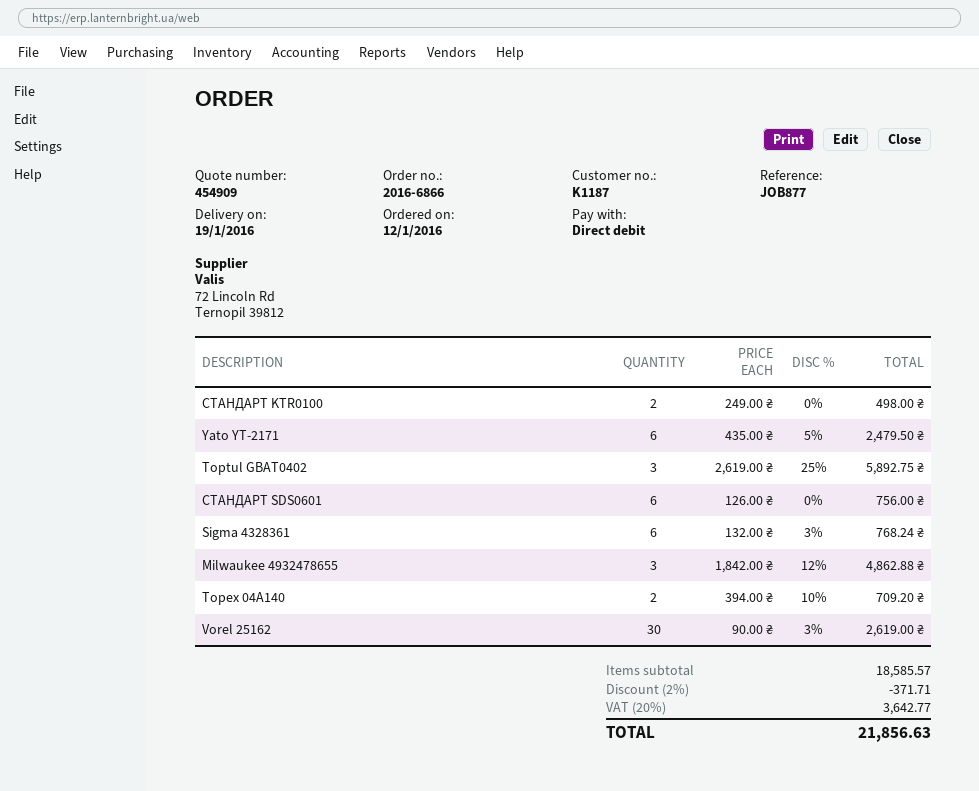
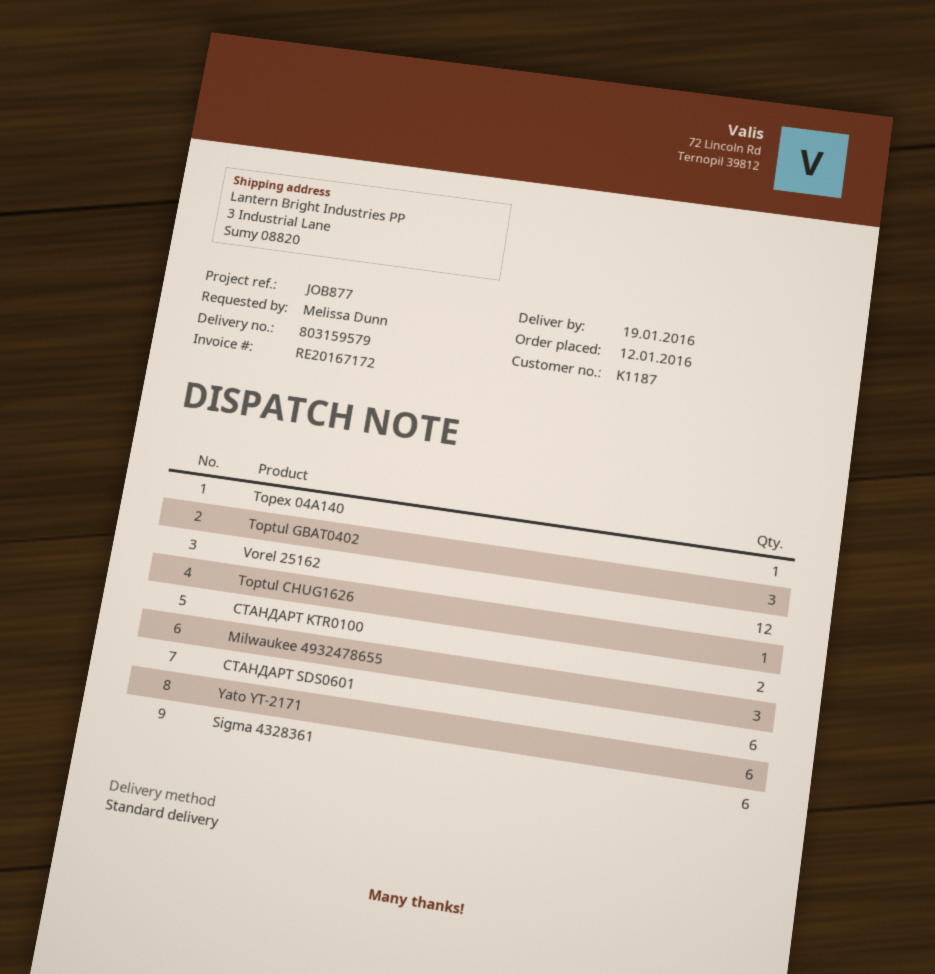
Topex 04A140: 2 -> 1
Vorel 25162: 30 -> 12
Toptul CHUG1626: none -> 1

